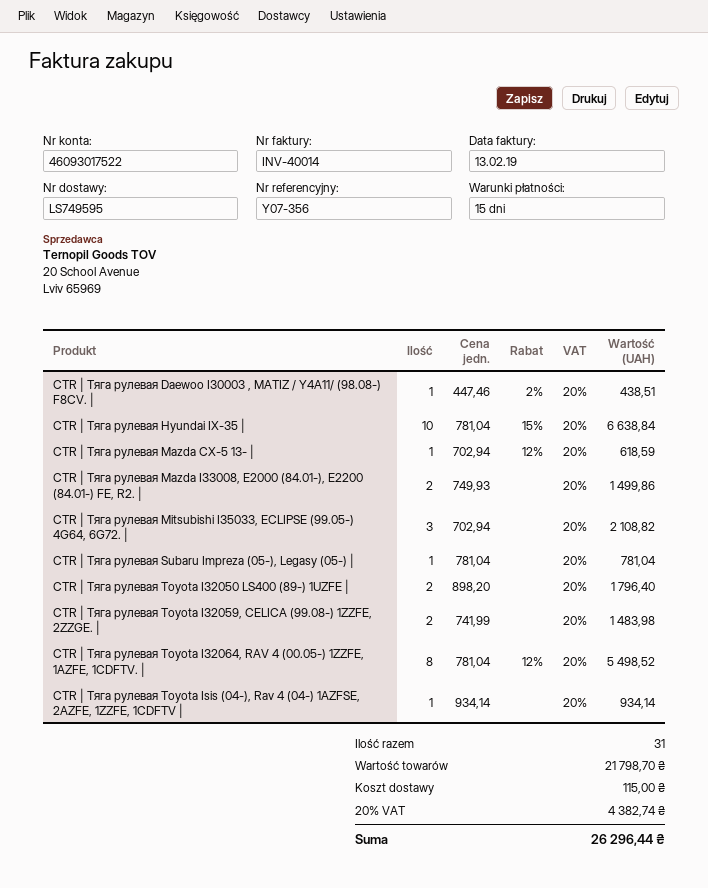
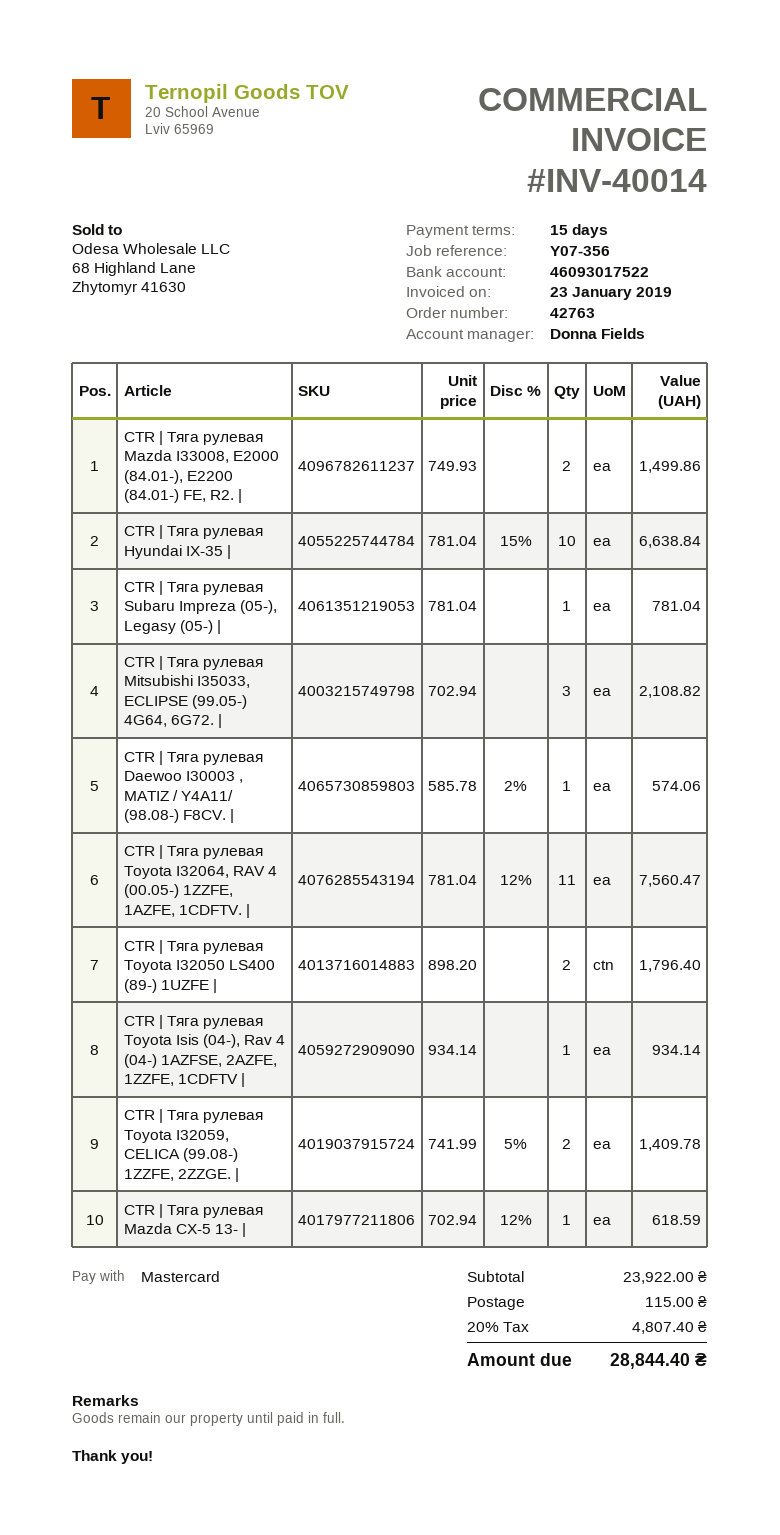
invoice date: 2019-02-13 -> 2019-01-23
CTR | Тяга рулевая Daewoo I30003 , MATIZ / Y4A11/ (98.08-) F8CV. |: 1 x 447.46 - 2% = 438.51 -> 1 x 585.78 - 2% = 574.06
CTR | Тяга рулевая Toyota I32059, CELICA (99.08-) 1ZZFE, 2ZZGE. |: 2 x 741.99 = 1483.98 -> 2 x 741.99 - 5% = 1409.78
CTR | Тяга рулевая Toyota I32064, RAV 4 (00.05-) 1ZZFE, 1AZFE, 1CDFTV. |: 8 x 781.04 - 12% = 5498.52 -> 11 x 781.04 - 12% = 7560.47
subtotal: 21798.70 -> 23922.00
tax: 20% = 4382.74 -> 20% = 4807.40
total: 26296.44 -> 28844.40

